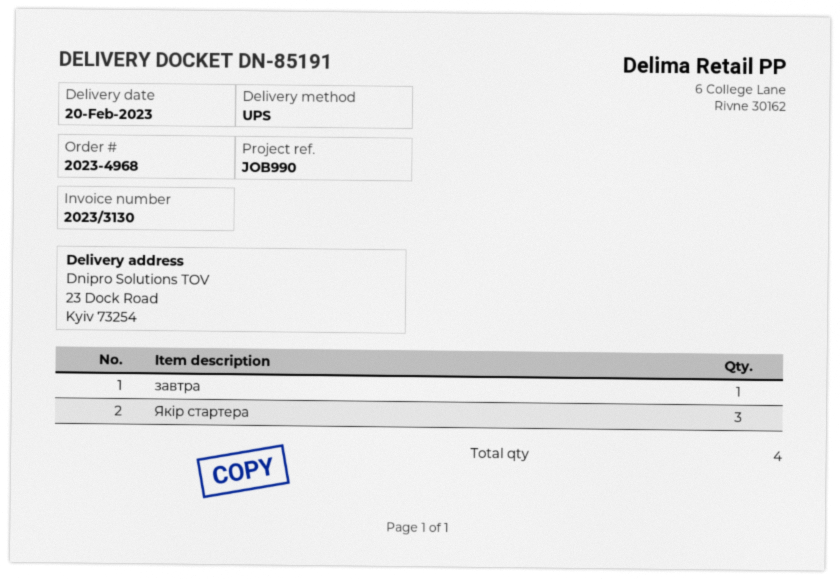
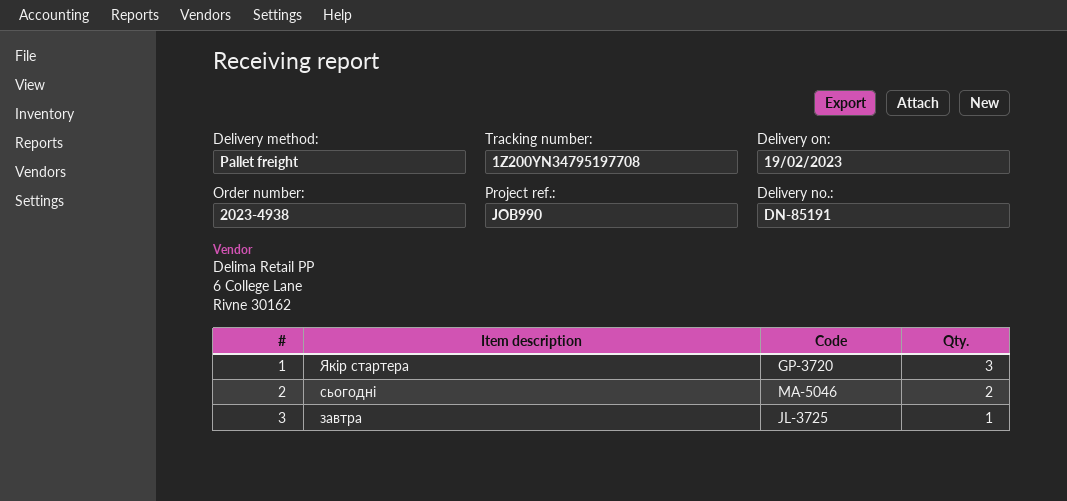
order number: 2023-4968 -> 2023-4938
delivery date: 2023-02-20 -> 2023-02-19
shipping method: UPS -> pallet freight
сьогодні: none -> 2

